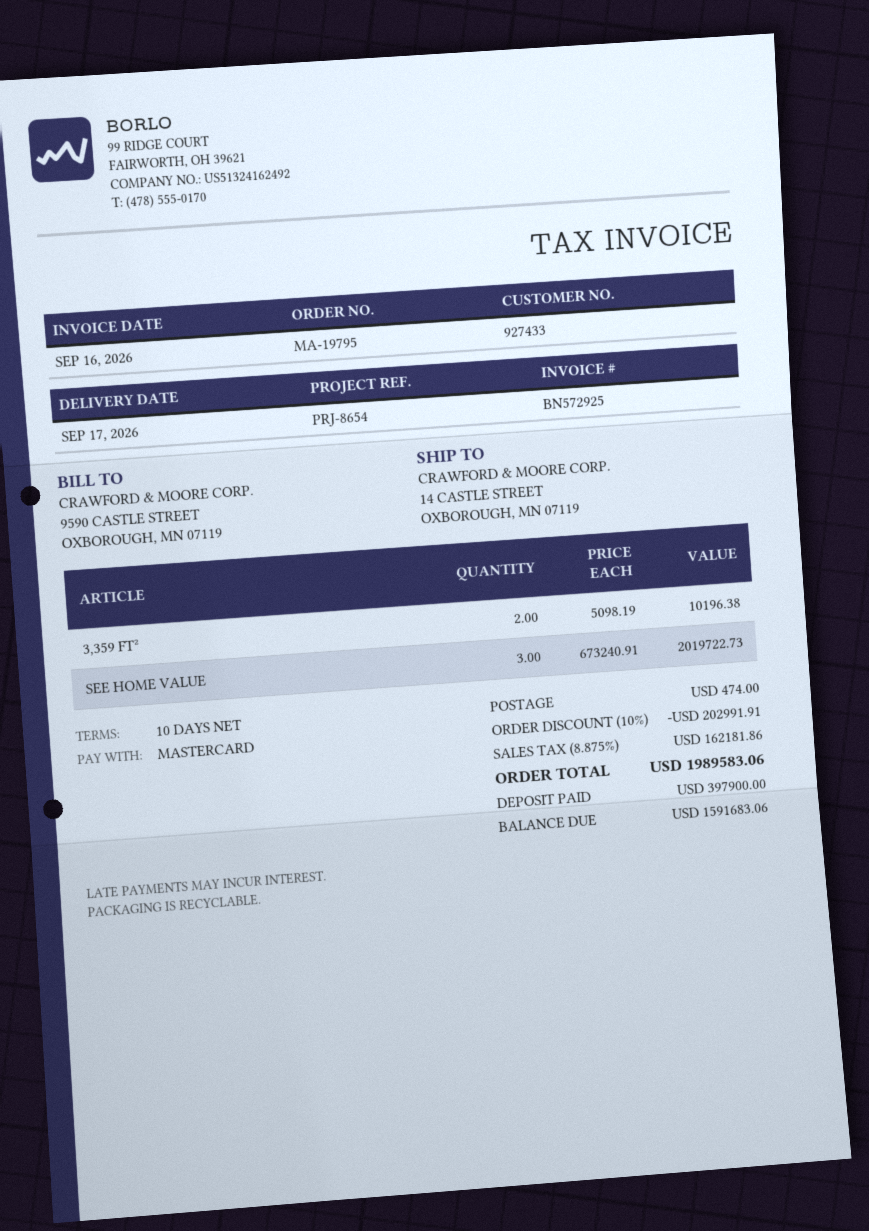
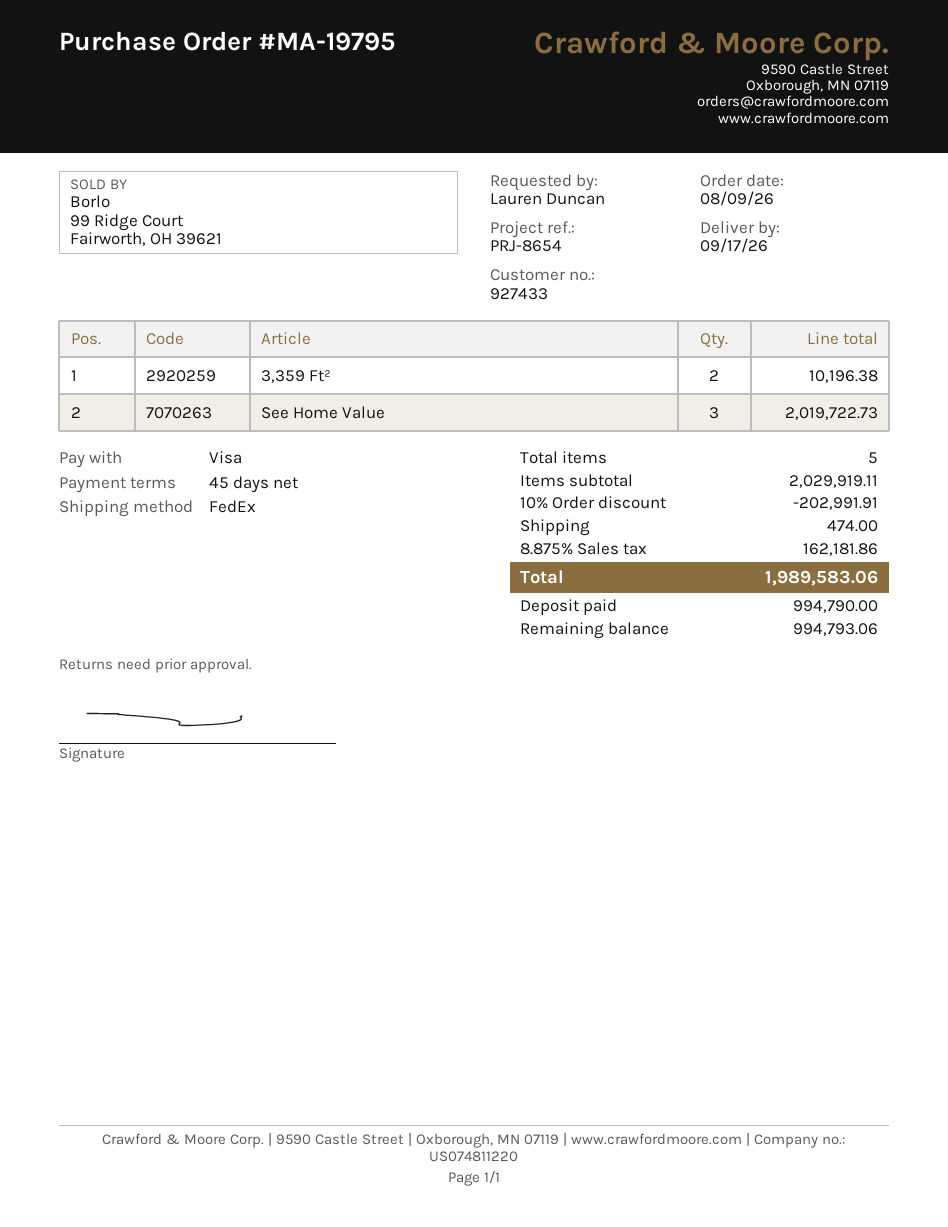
payment terms: 10 days -> 45 days
payment method: Mastercard -> Visa
deposit: 397900.00 -> 994790.00
balance: 1591683.06 -> 994793.06

